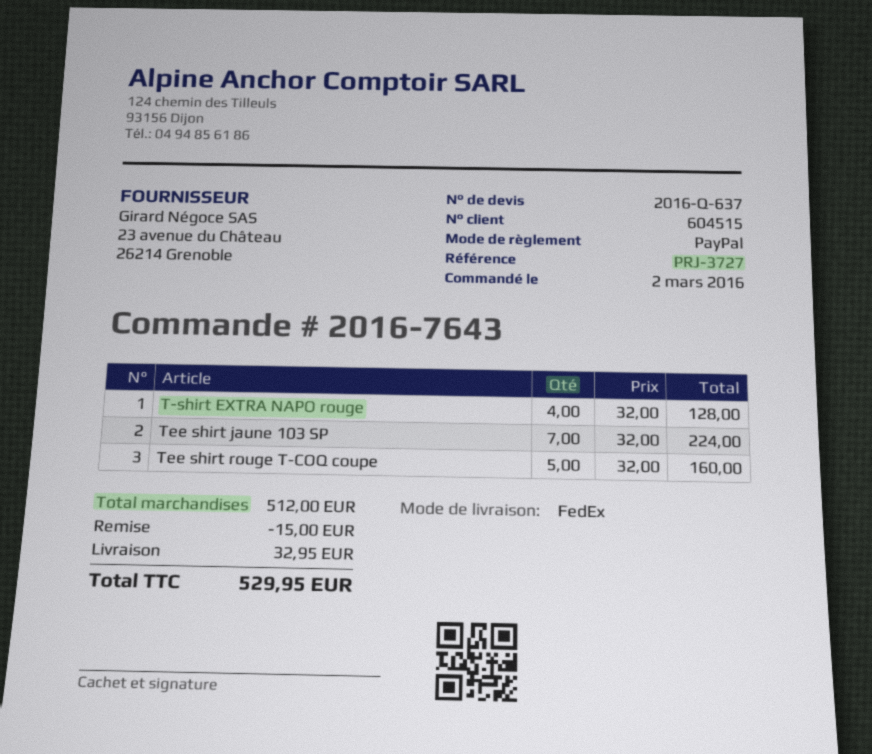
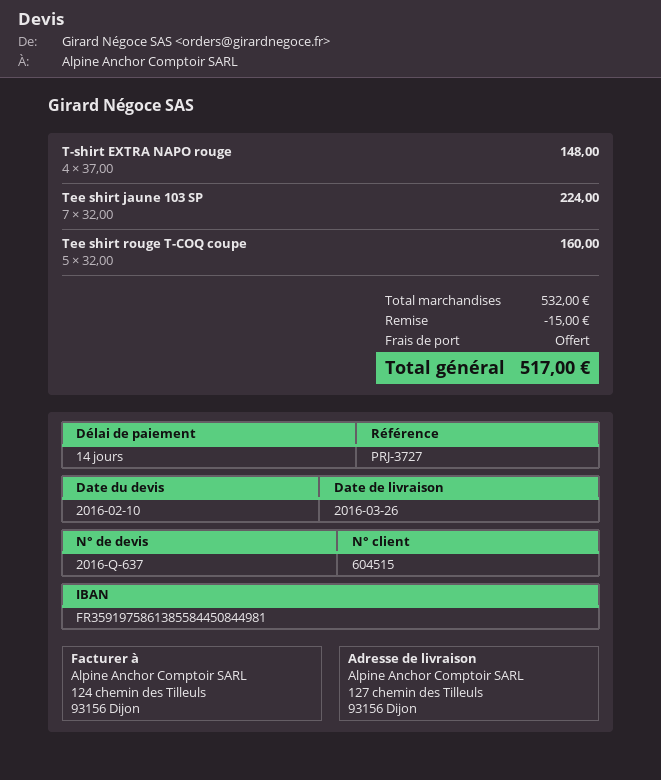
T-shirt EXTRA NAPO rouge: 4 x 32.00 = 128.00 -> 4 x 37.00 = 148.00
subtotal: 512.00 -> 532.00
shipping: 32.95 -> 0.00
total: 529.95 -> 517.00

